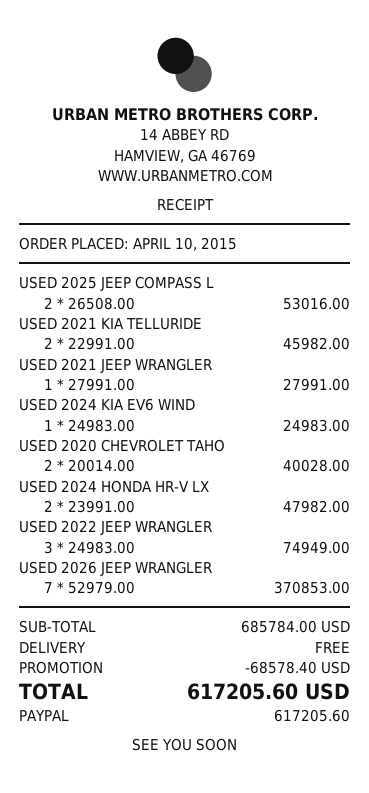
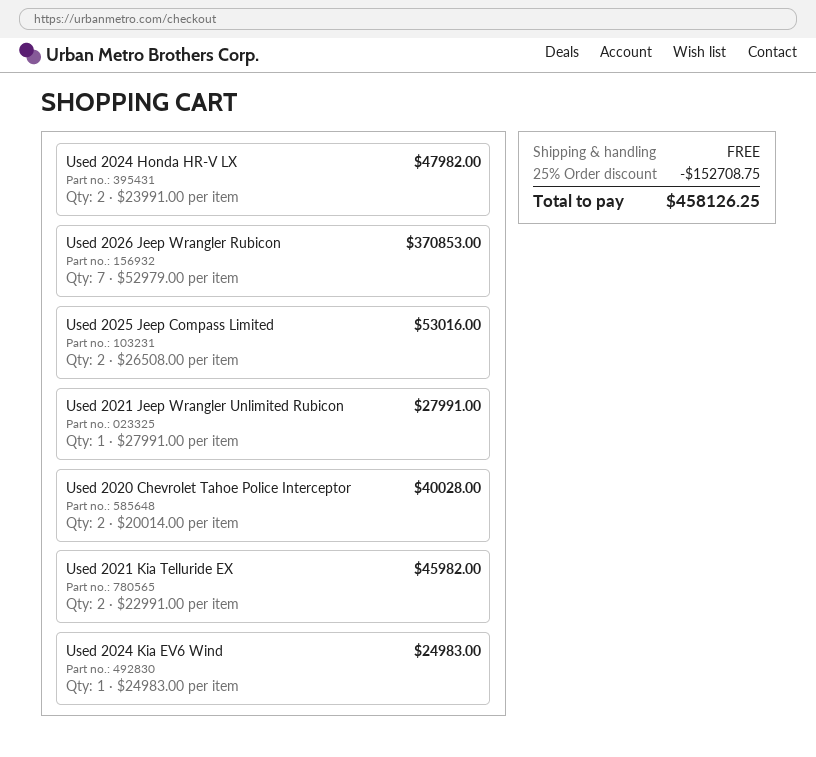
USED 2022 JEEP WRANGLER: 3 x 24983.00 = 74949.00 -> none
discount: 68578.40 -> 152708.75
total: 617205.60 -> 458126.25

